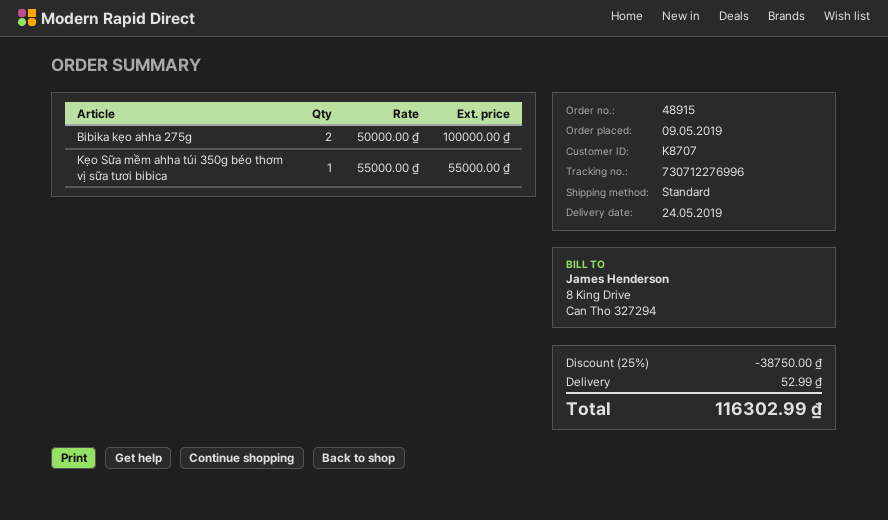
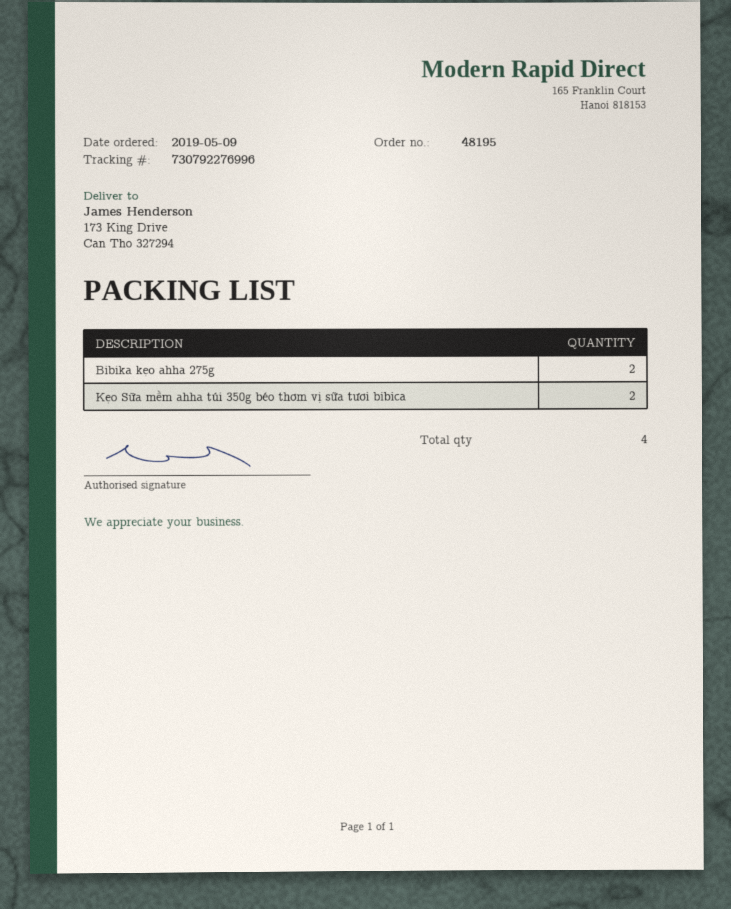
order number: 48915 -> 48195
tracking number: 730712276996 -> 730792276996
Kẹo Sữa mềm ahha túi 350g béo thơm vị sữa tươi bibica: 1 -> 2

